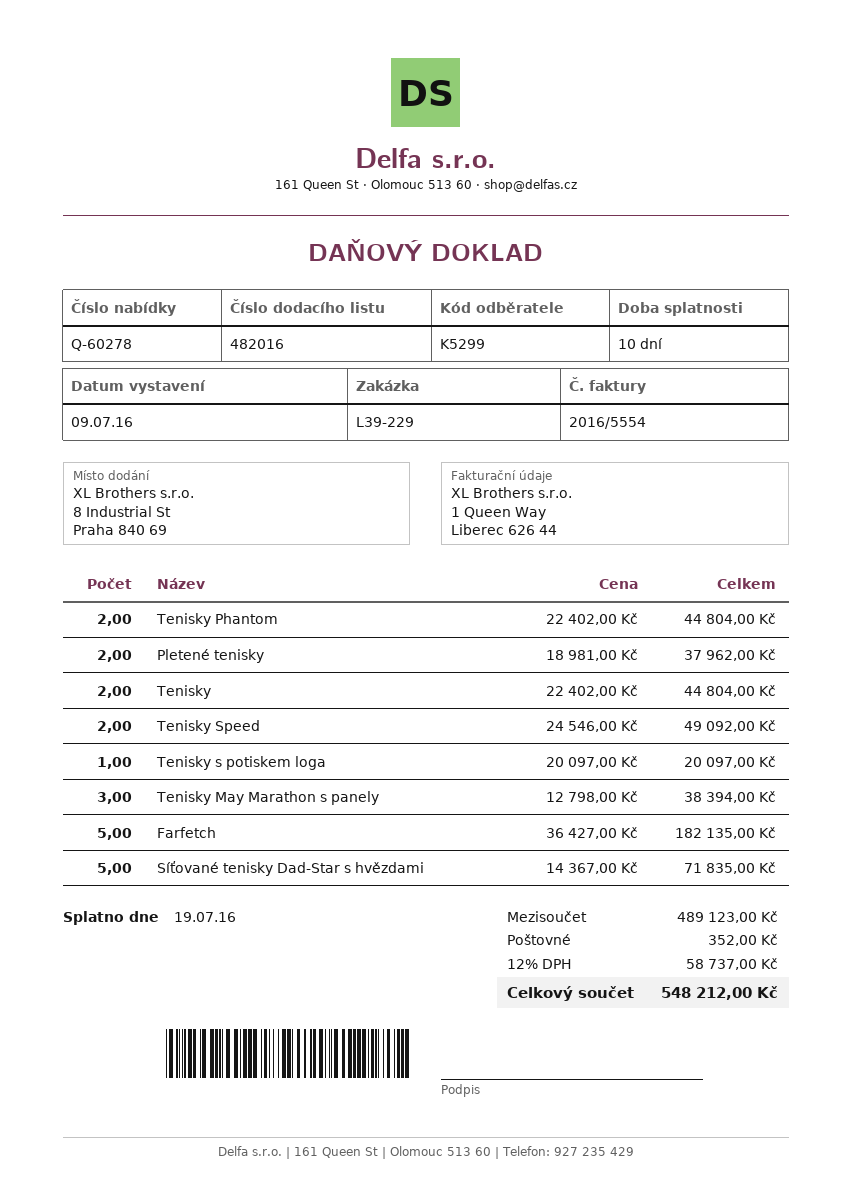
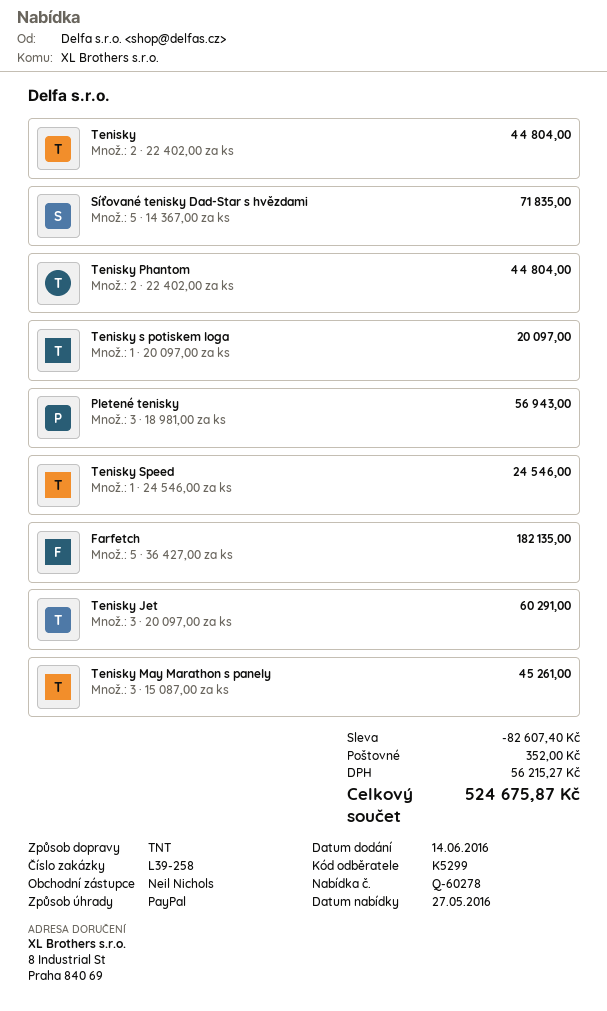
reference: L39-229 -> L39-258
Pletené tenisky: 2 x 18981.00 = 37962.00 -> 3 x 18981.00 = 56943.00
Tenisky Speed: 2 x 24546.00 = 49092.00 -> 1 x 24546.00 = 24546.00
Tenisky May Marathon s panely: 3 x 12798.00 = 38394.00 -> 3 x 15087.00 = 45261.00
Tenisky Jet: none -> 3 x 20097.00 = 60291.00
discount: none -> 82607.40
tax: 58737.00 -> 56215.27
total: 548212.00 -> 524675.87

